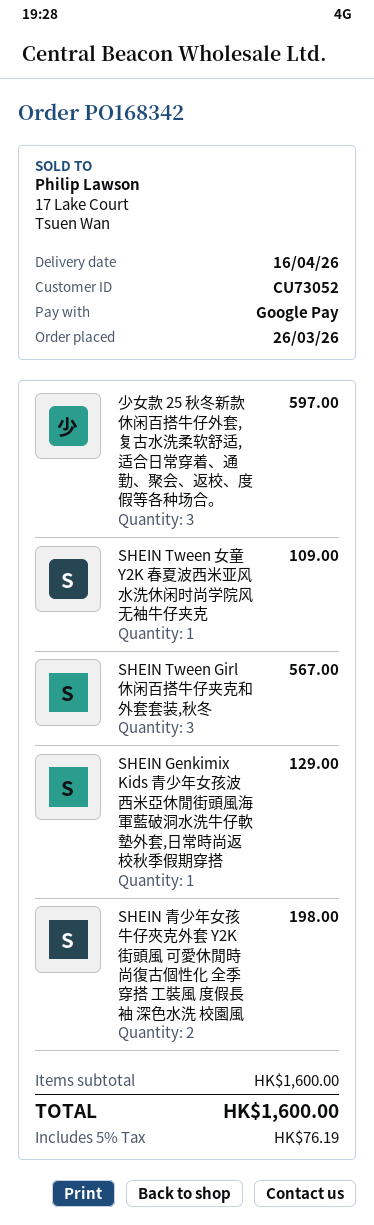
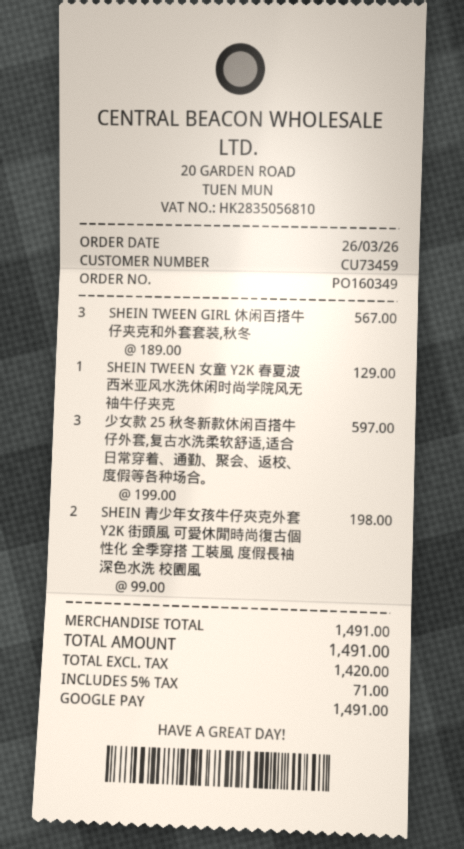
order number: PO168342 -> PO160349
customer number: CU73052 -> CU73459
SHEIN Tween 女童 Y2K 春夏波西米亚风水洗休闲时尚学院风无袖牛仔夹克: 1 for 109.00 -> 1 for 129.00
SHEIN Genkimix Kids 青少年女孩波西米亞休閒街頭風海軍藍破洞水洗牛仔軟墊外套,日常時尚返校秋季假期穿搭: 1 for 129.00 -> none
subtotal: 1600.00 -> 1491.00
tax: 5% = 76.19 -> 5% = 71.00
total: 1600.00 -> 1491.00

